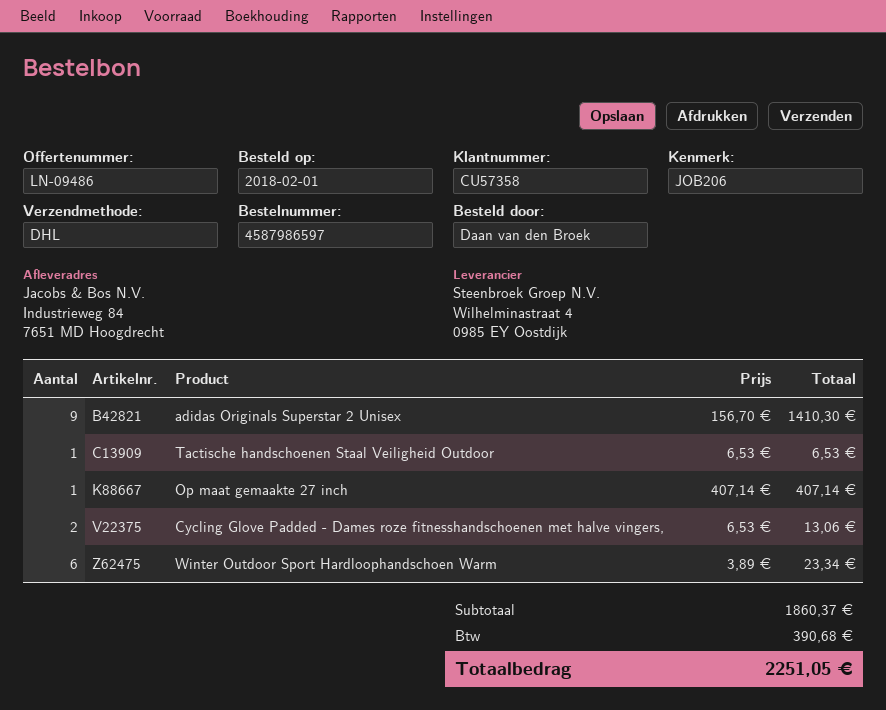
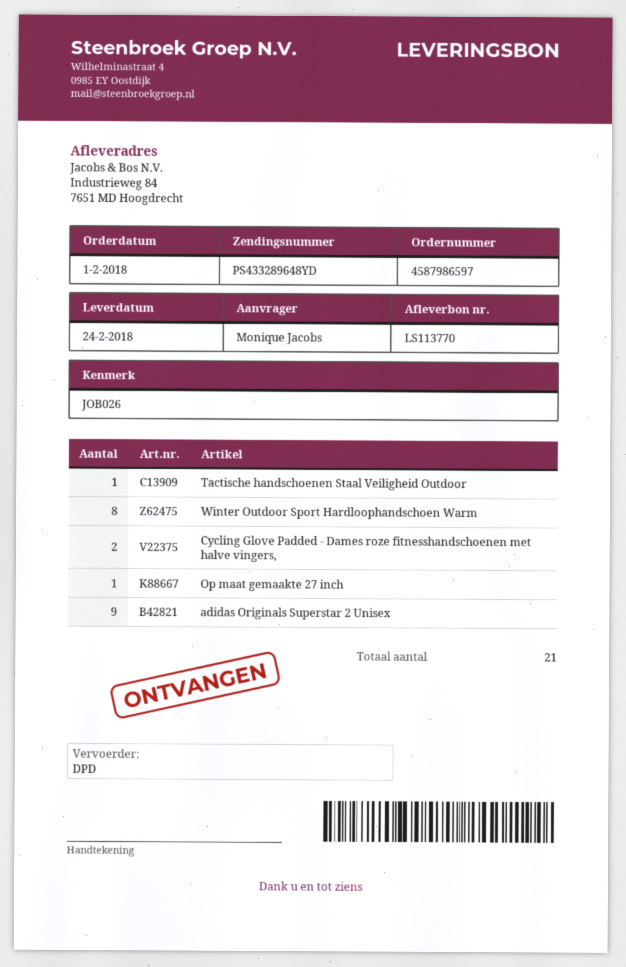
reference: JOB206 -> JOB026
ordered by: Daan van den Broek -> Monique Jacobs
shipping method: DHL -> DPD
Winter Outdoor Sport Hardloophandschoen Warm: 6 -> 8

